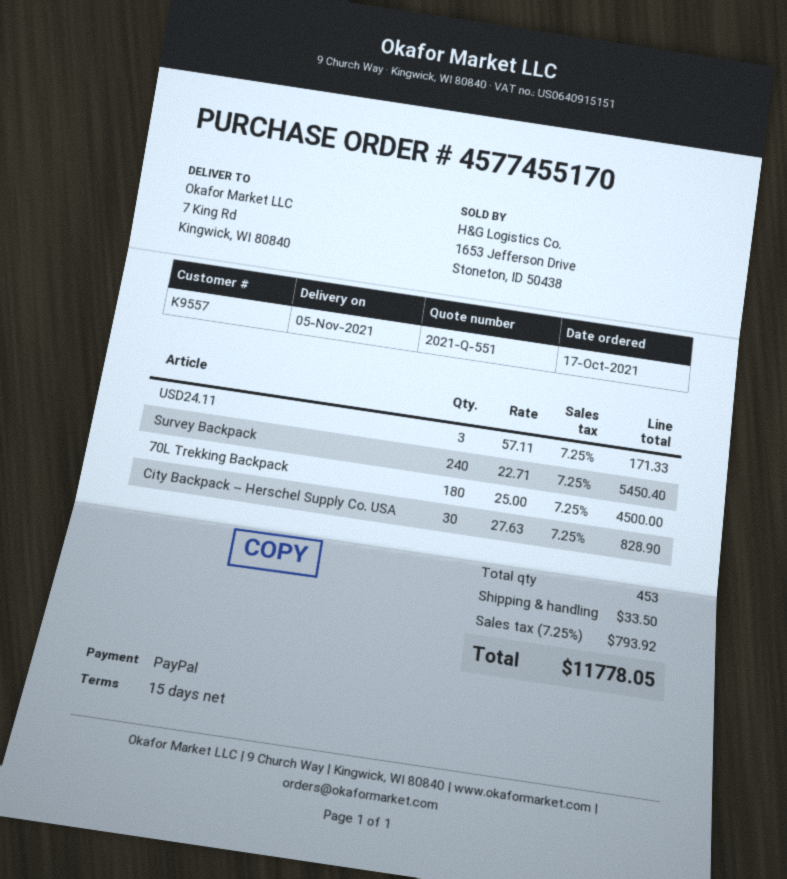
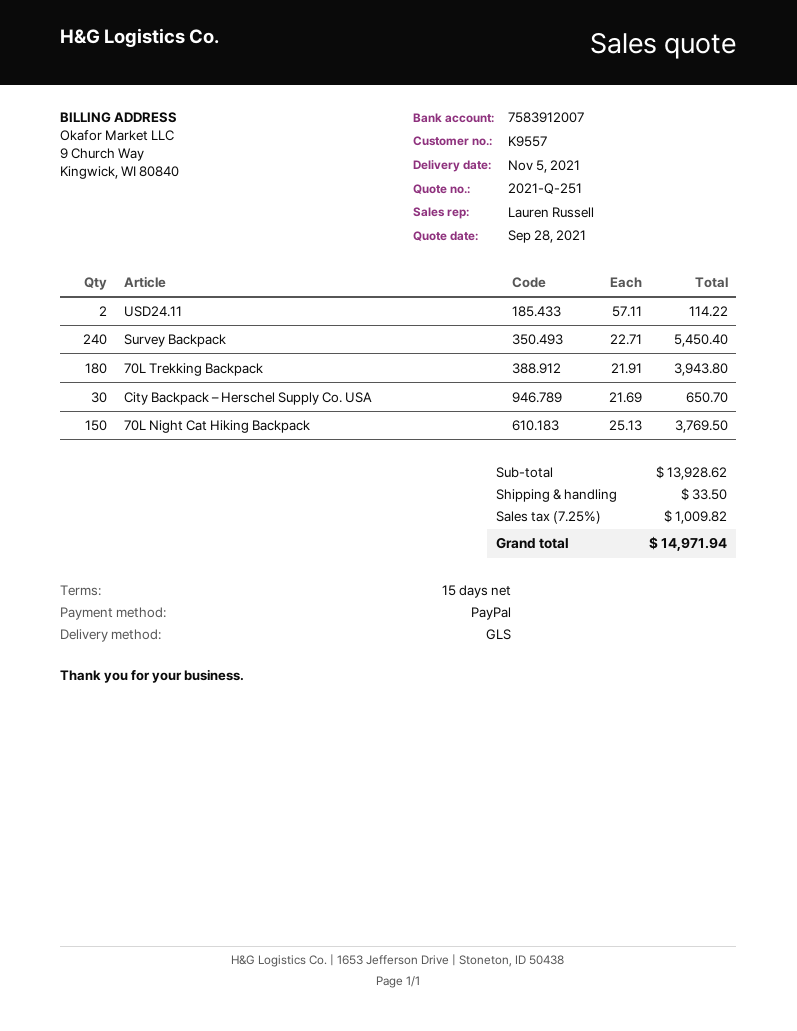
quote number: 2021-Q-551 -> 2021-Q-251
USD24.11: 3 x 57.11 = 171.33 -> 2 x 57.11 = 114.22
70L Trekking Backpack: 180 x 25.00 = 4500.00 -> 180 x 21.91 = 3943.80
City Backpack – Herschel Supply Co. USA: 30 x 27.63 = 828.90 -> 30 x 21.69 = 650.70
70L Night Cat Hiking Backpack: none -> 150 x 25.13 = 3769.50
tax: 7.25% = 793.92 -> 7.25% = 1009.82
total: 11778.05 -> 14971.94

